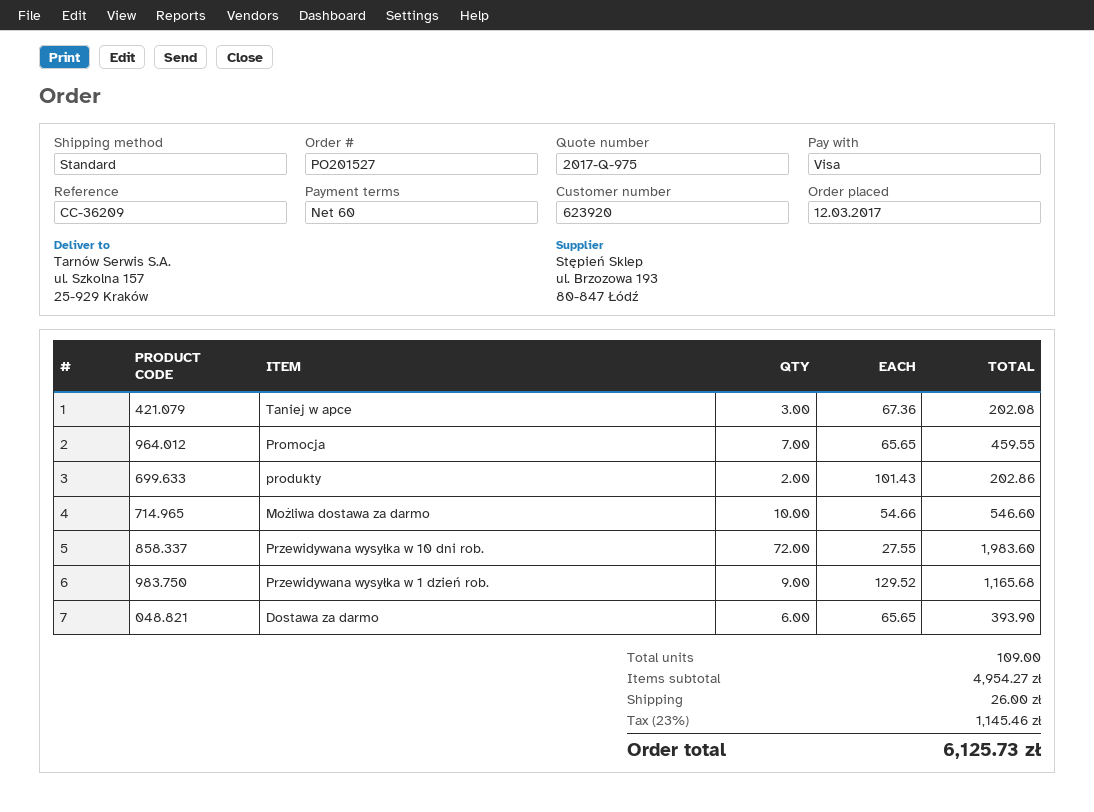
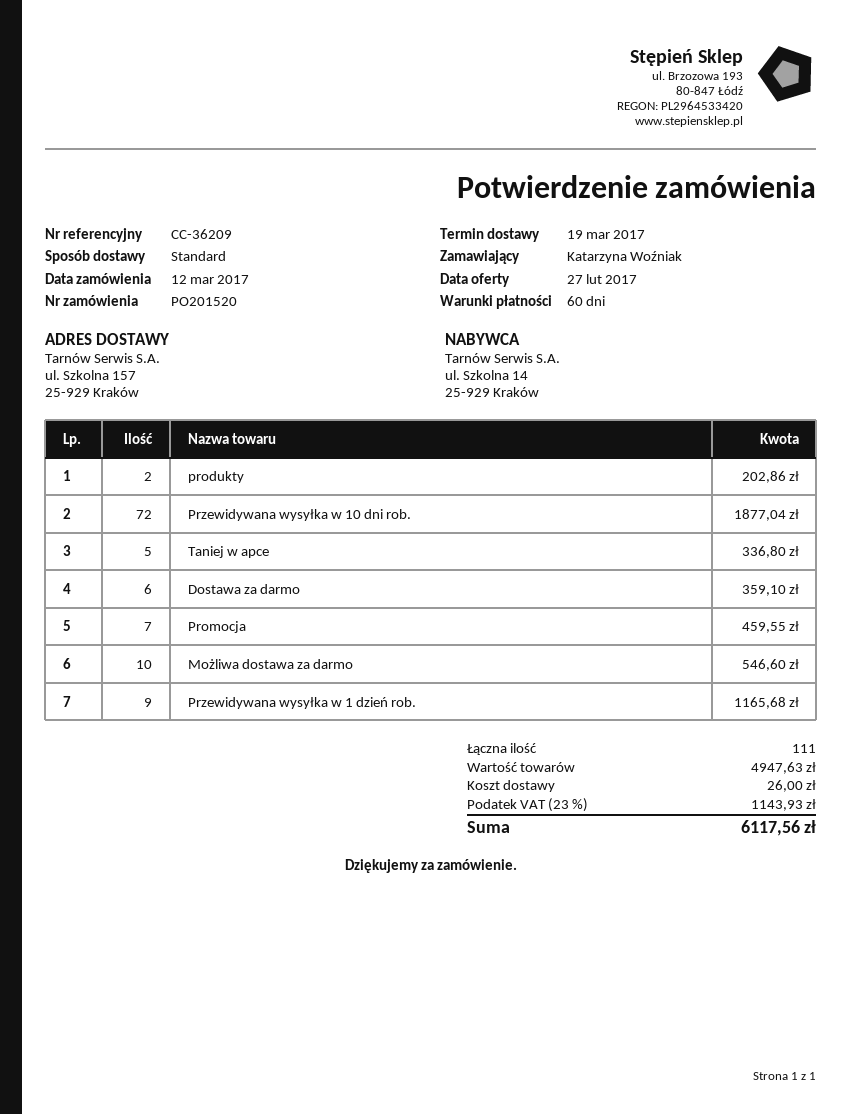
order number: PO201527 -> PO201520
Taniej w apce: 3 for 202.08 -> 5 for 336.80
Przewidywana wysyłka w 10 dni rob.: 72 for 1983.60 -> 72 for 1877.04
Dostawa za darmo: 6 for 393.90 -> 6 for 359.10
total quantity: 109 -> 111
subtotal: 4954.27 -> 4947.63
tax: 23% = 1145.46 -> 23% = 1143.93
total: 6125.73 -> 6117.56

